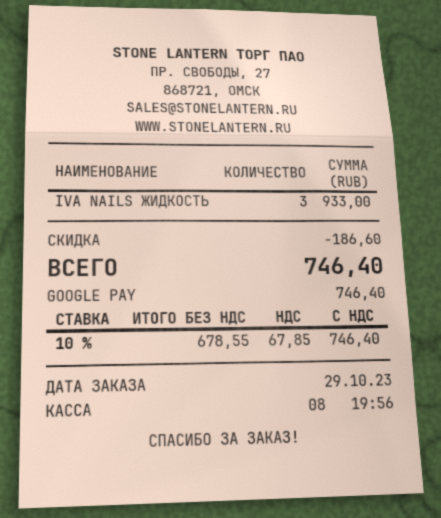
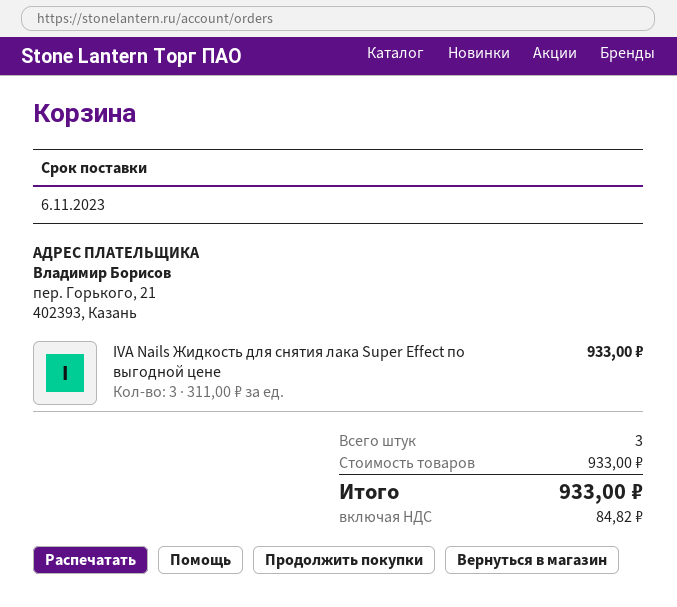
discount: 186.60 -> none
tax: 67.85 -> 84.82
total: 746.40 -> 933.00

